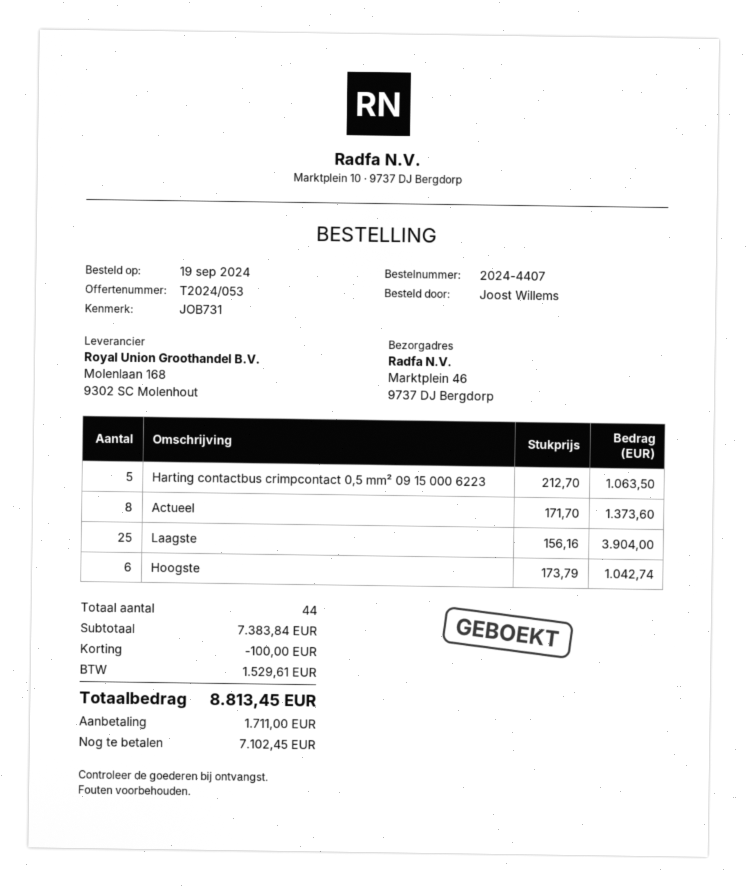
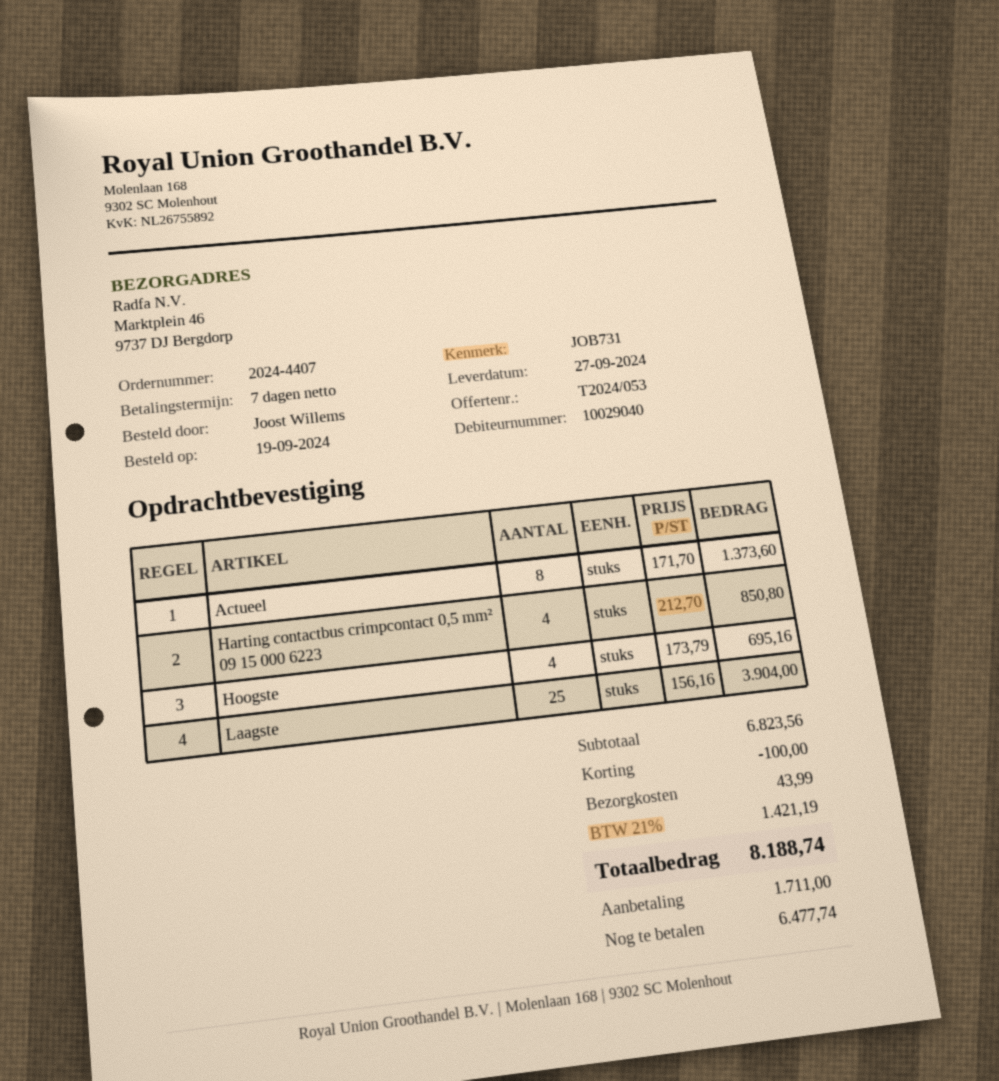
Harting contactbus crimpcontact 0,5 mm² 09 15 000 6223: 5 x 212.70 = 1063.50 -> 4 x 212.70 = 850.80
Hoogste: 6 x 173.79 = 1042.74 -> 4 x 173.79 = 695.16
subtotal: 7383.84 -> 6823.56
shipping: none -> 43.99
tax: 1529.61 -> 1421.19
total: 8813.45 -> 8188.74
balance: 7102.45 -> 6477.74

